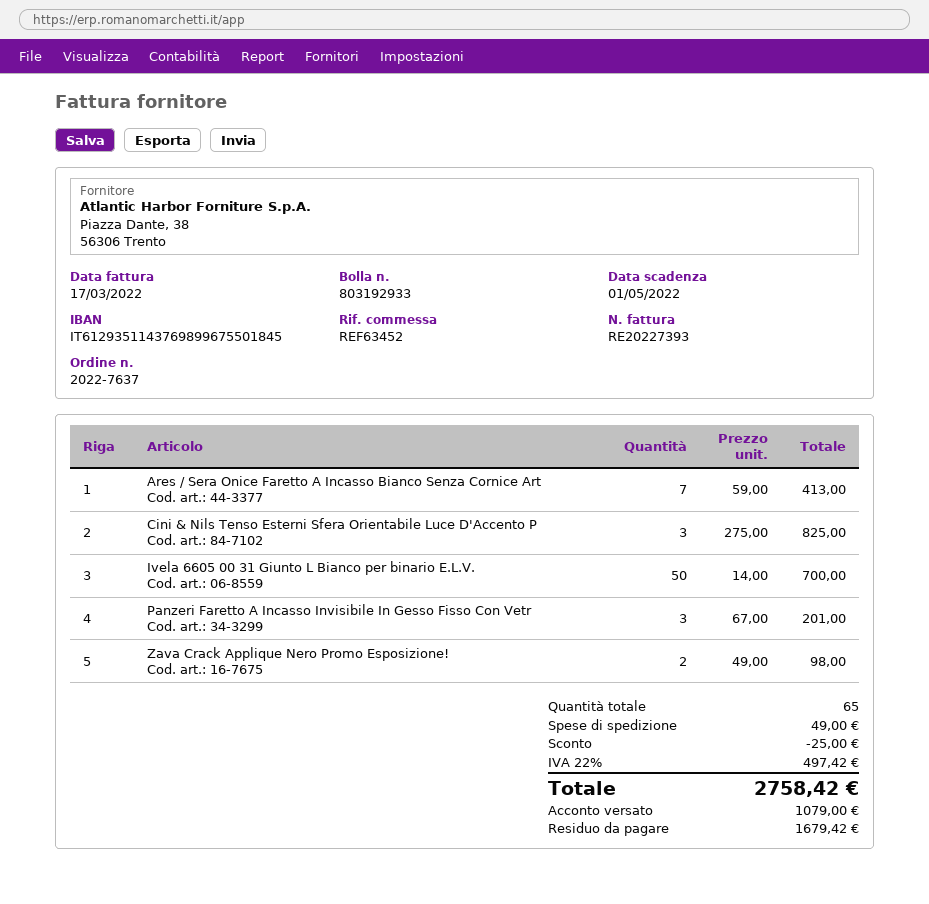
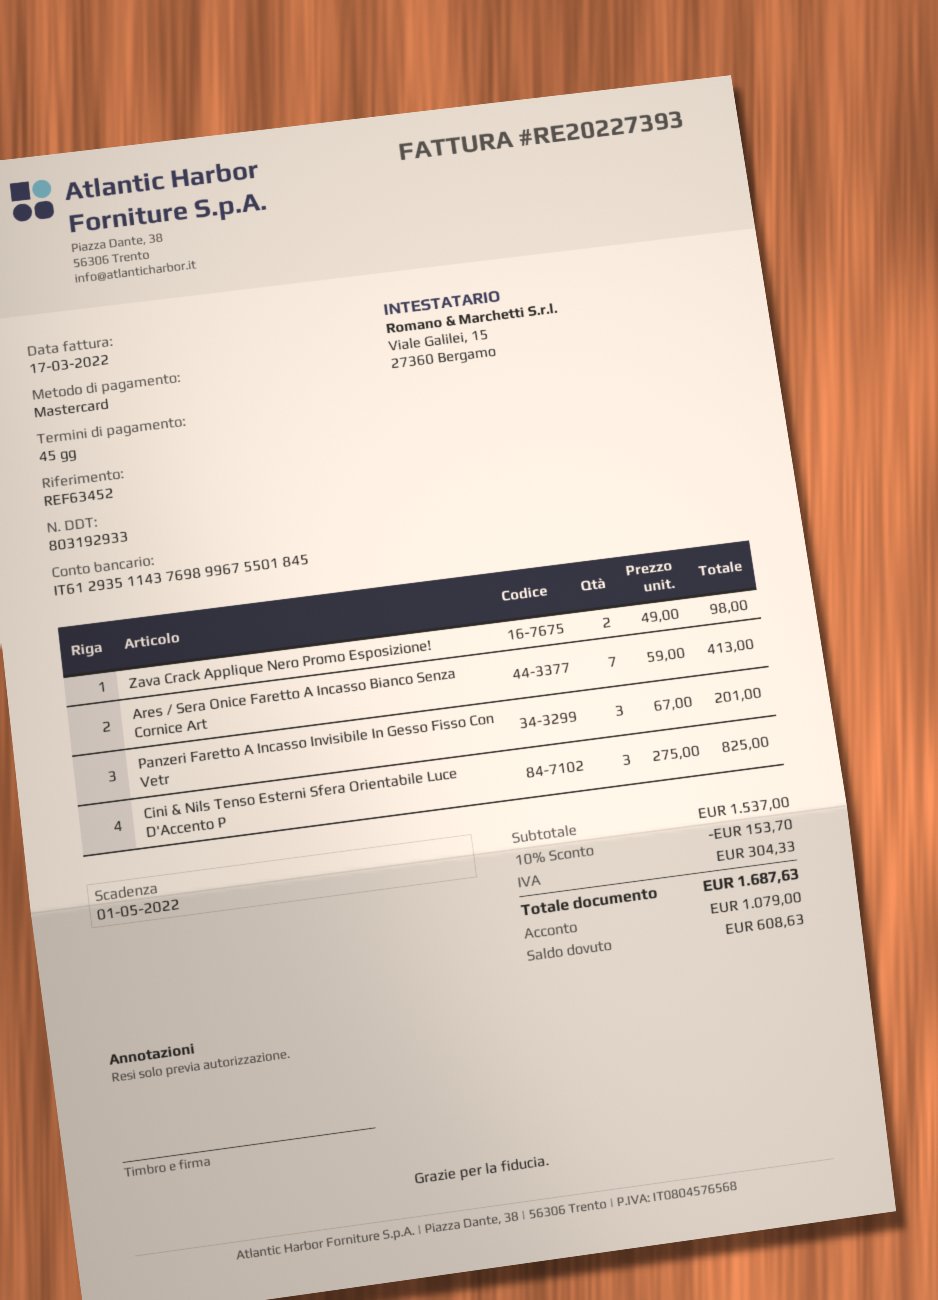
Ivela 6605 00 31 Giunto L Bianco per binario E.L.V.: 50 x 14.00 = 700.00 -> none
discount: 25.00 -> 153.70
shipping: 49.00 -> none
tax: 497.42 -> 304.33
total: 2758.42 -> 1687.63
balance: 1679.42 -> 608.63

